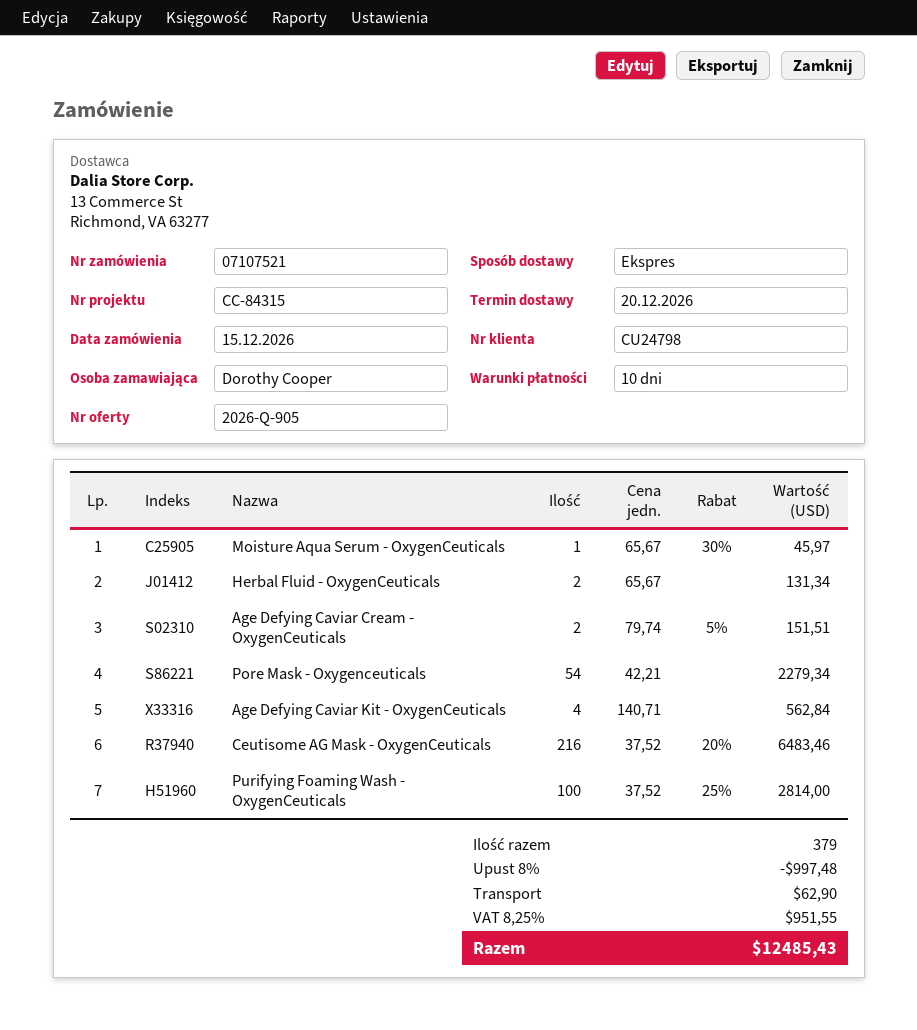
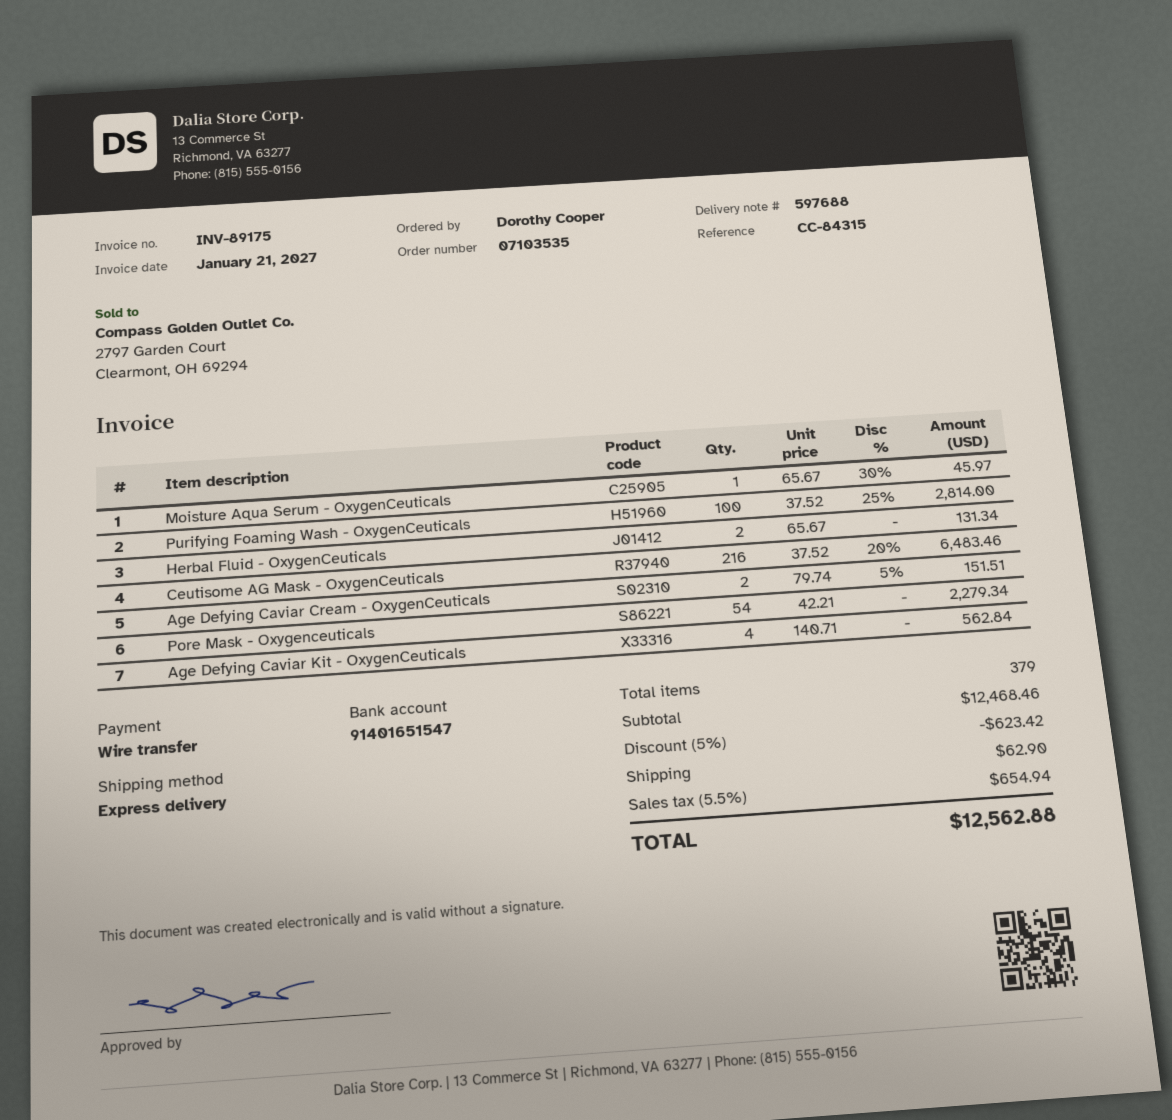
order number: 07107521 -> 07103535
discount: 8% = 997.48 -> 5% = 623.42
tax: 8.25% = 951.55 -> 5.5% = 654.94
total: 12485.43 -> 12562.88

